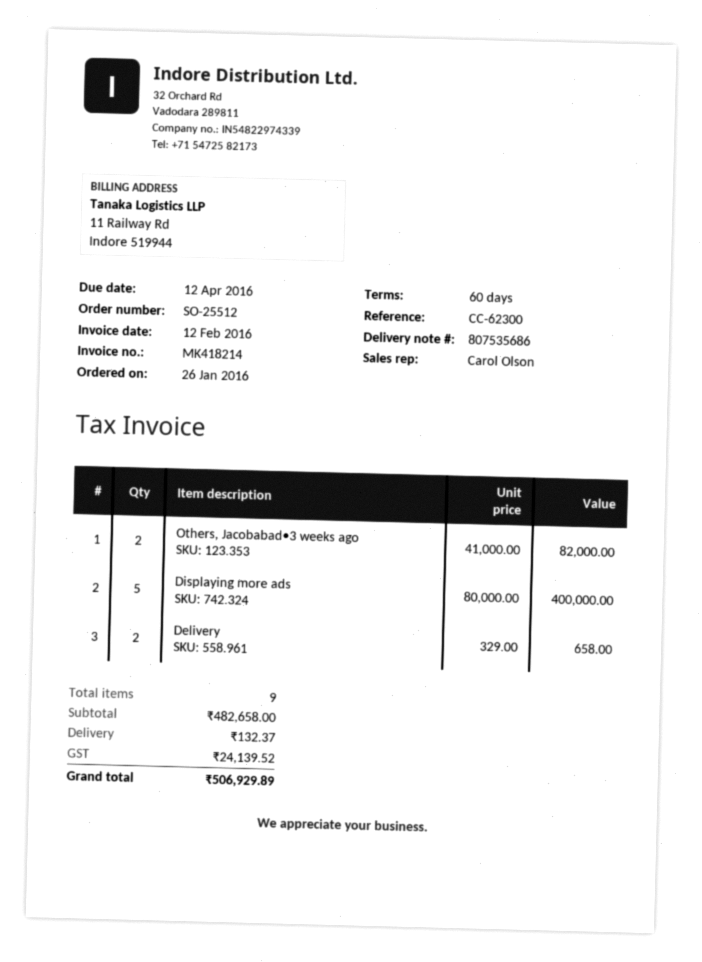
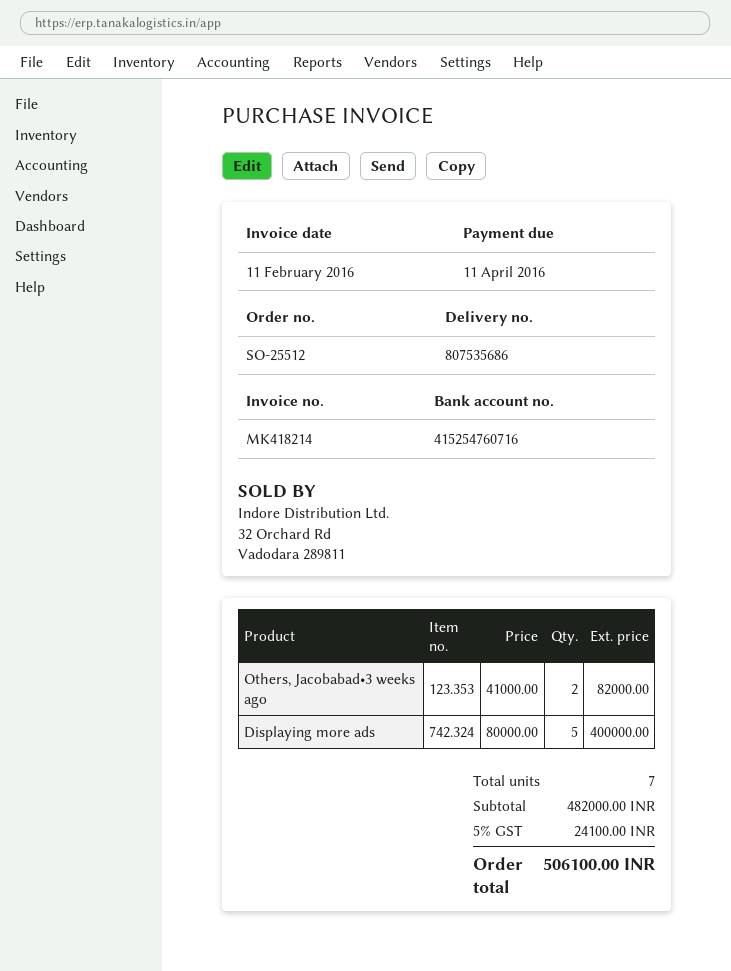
invoice date: 2016-02-12 -> 2016-02-11
due date: 2016-04-12 -> 2016-04-11
Delivery: 2 x 329.00 = 658.00 -> none
total quantity: 9 -> 7
subtotal: 482658.00 -> 482000.00
shipping: 132.37 -> none
tax: 24139.52 -> 24100.00
total: 506929.89 -> 506100.00

